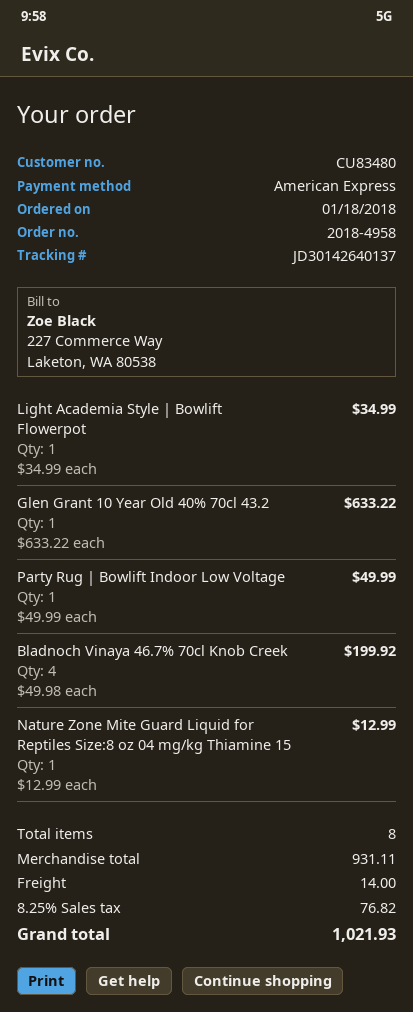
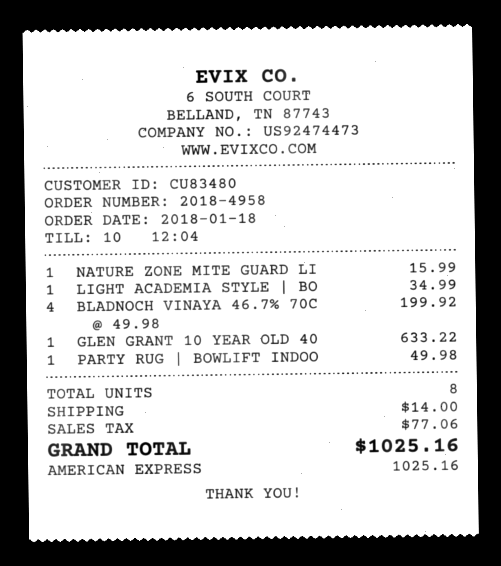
Party Rug | Bowlift Indoor Low Voltage: 1 x 49.99 = 49.99 -> 1 x 49.98 = 49.98
Nature Zone Mite Guard Liquid for Reptiles Size:8 oz 04 mg/kg Thiamine 15: 1 x 12.99 = 12.99 -> 1 x 15.99 = 15.99
tax: 76.82 -> 77.06
total: 1021.93 -> 1025.16

